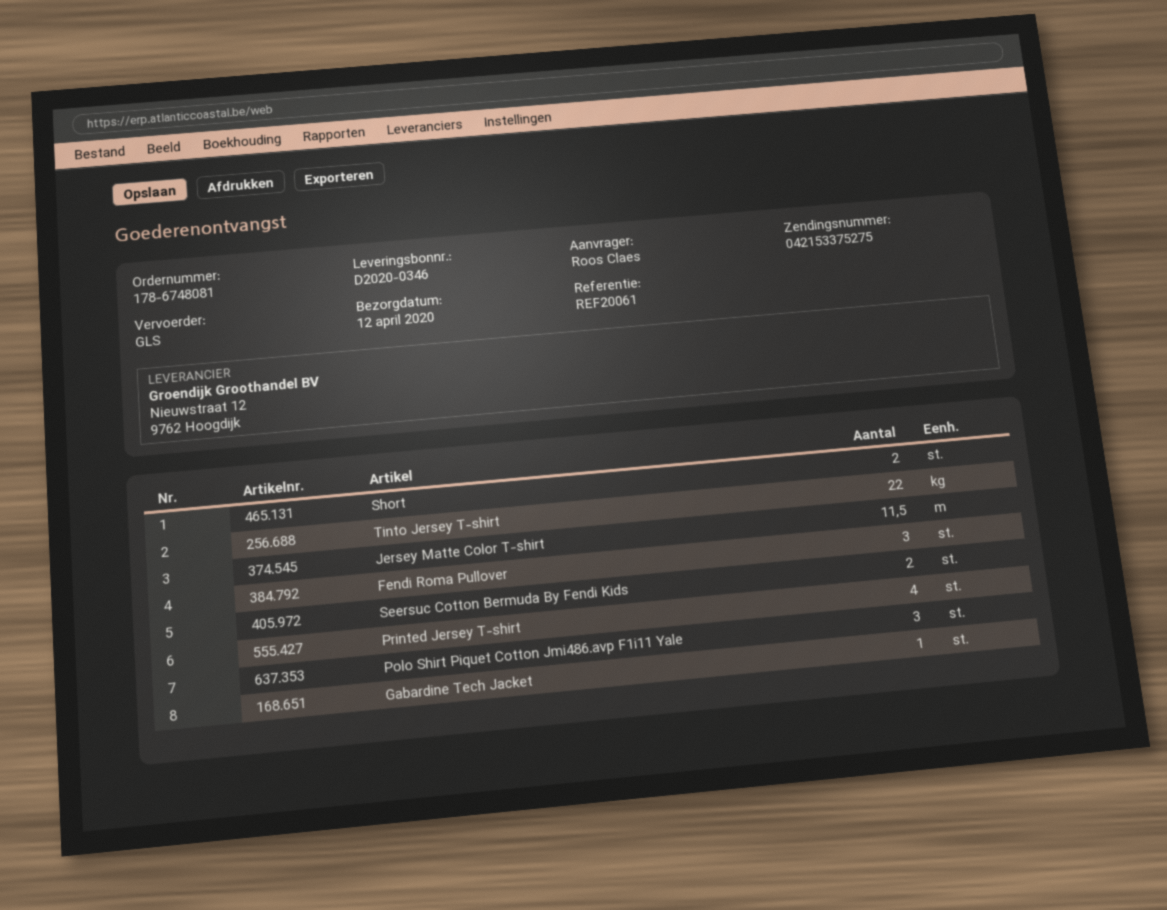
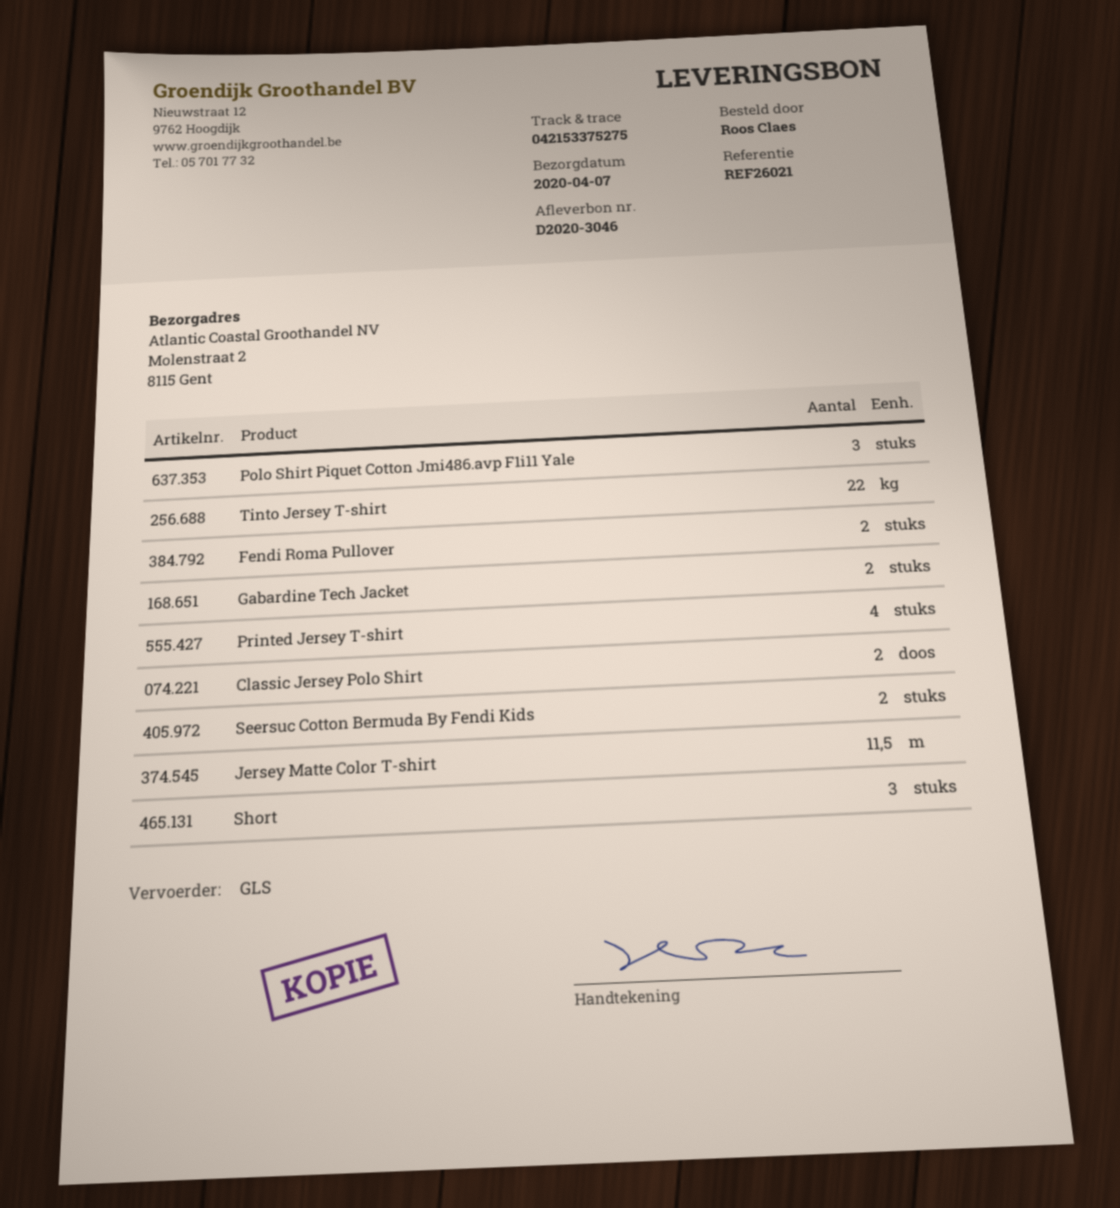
delivery note number: D2020-0346 -> D2020-3046
delivery date: 2020-04-12 -> 2020-04-07
reference: REF20061 -> REF26021
Short: 2 -> 3
Fendi Roma Pullover: 3 -> 2
Gabardine Tech Jacket: 1 -> 2
Classic Jersey Polo Shirt: none -> 2

